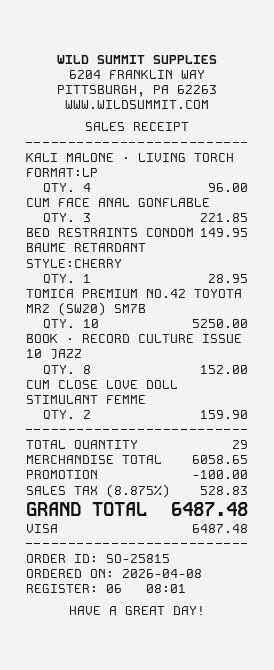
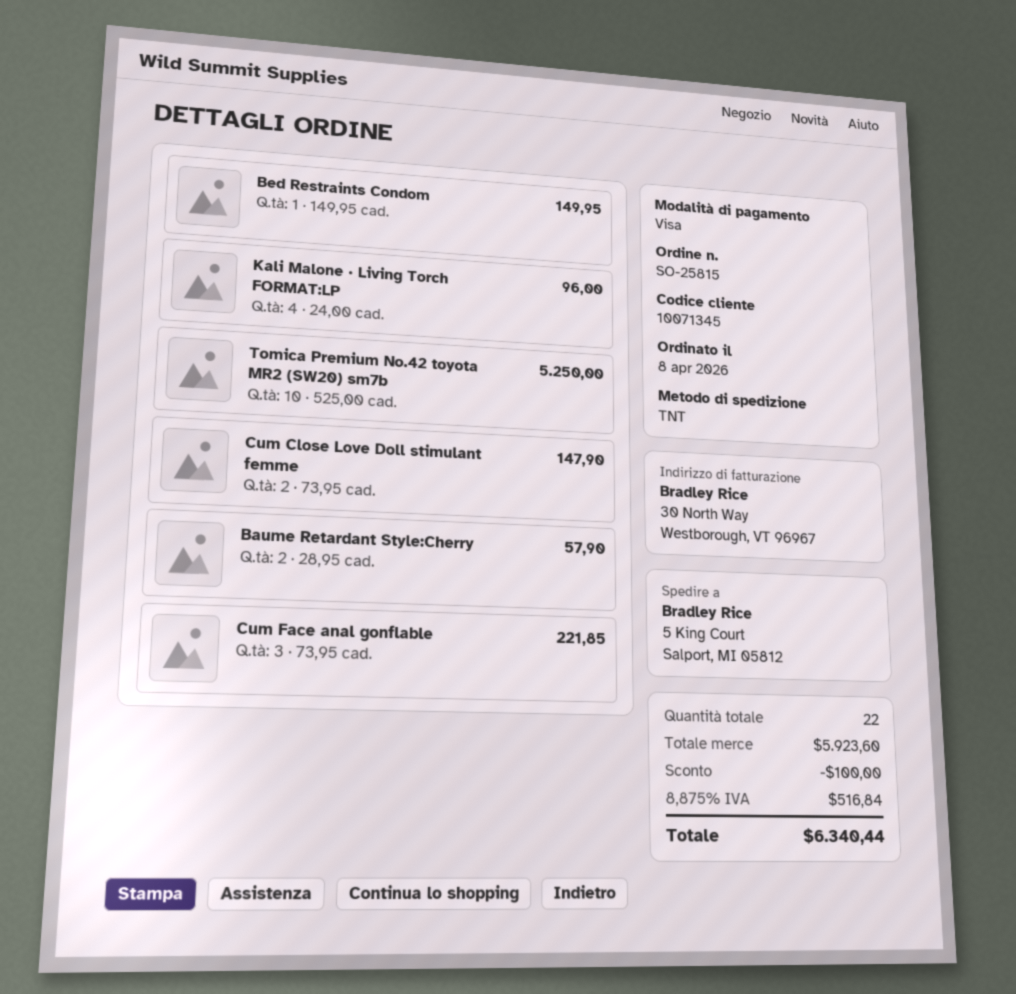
BAUME RETARDANT STYLE:CHERRY: 1 for 28.95 -> 2 for 57.90
BOOK · RECORD CULTURE ISSUE 10 JAZZ: 8 for 152.00 -> none
CUM CLOSE LOVE DOLL STIMULANT FEMME: 2 for 159.90 -> 2 for 147.90
total quantity: 29 -> 22
subtotal: 6058.65 -> 5923.60
tax: 8.875% = 528.83 -> 8.875% = 516.84
total: 6487.48 -> 6340.44

